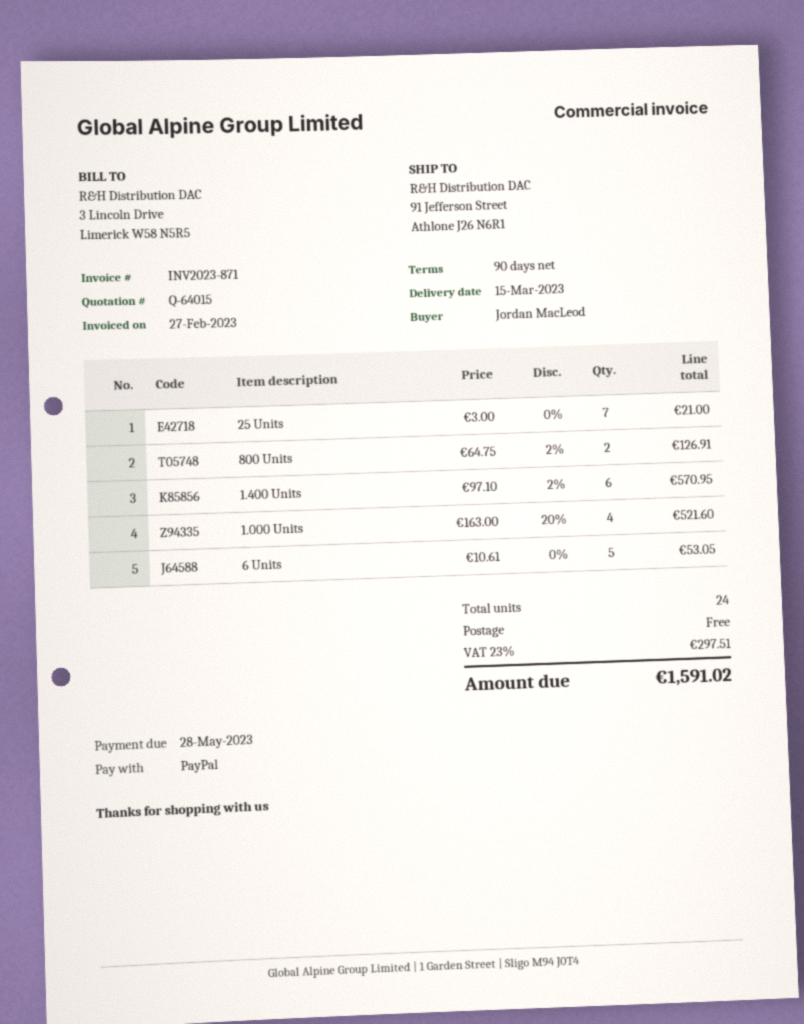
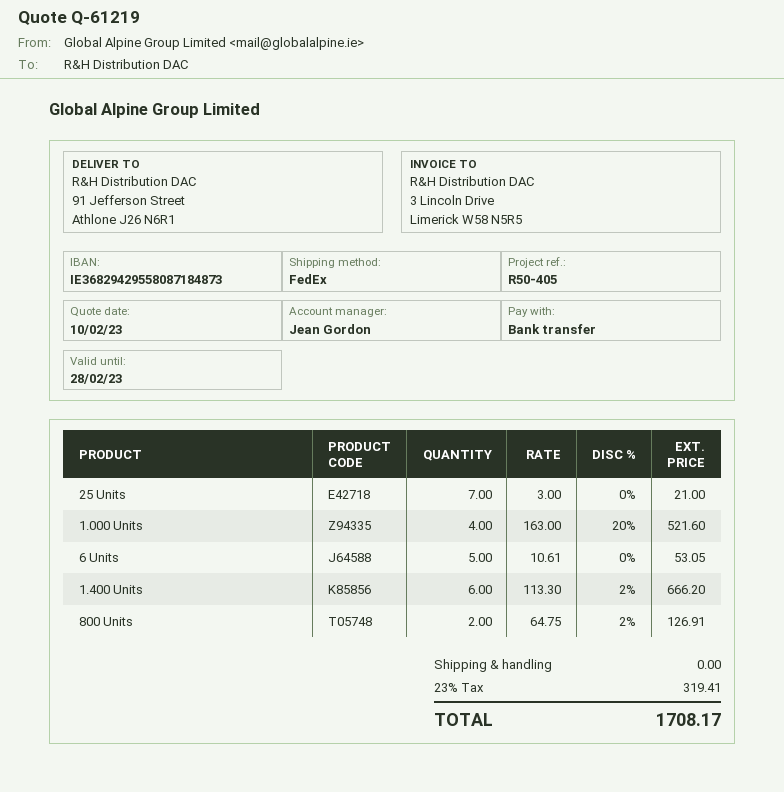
quote number: Q-64015 -> Q-61219
payment method: PayPal -> bank transfer
1.400 Units: 6 x 97.10 - 2% = 570.95 -> 6 x 113.30 - 2% = 666.20
tax: 23% = 297.51 -> 23% = 319.41
total: 1591.02 -> 1708.17

